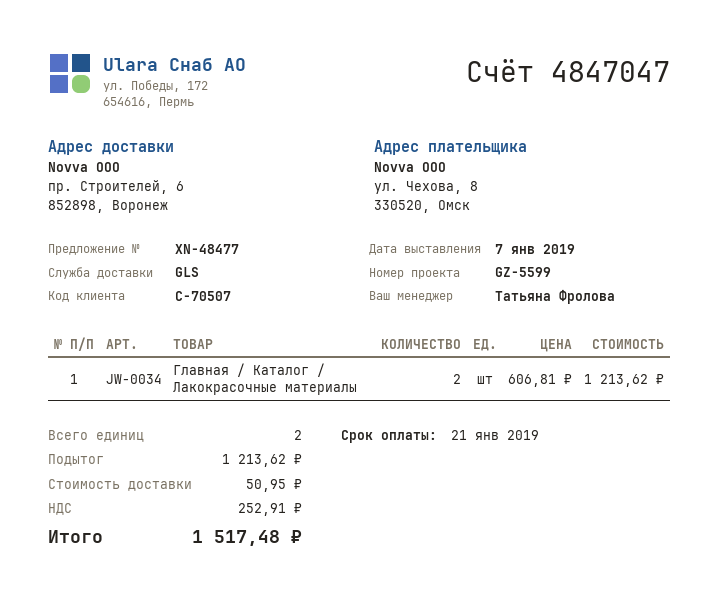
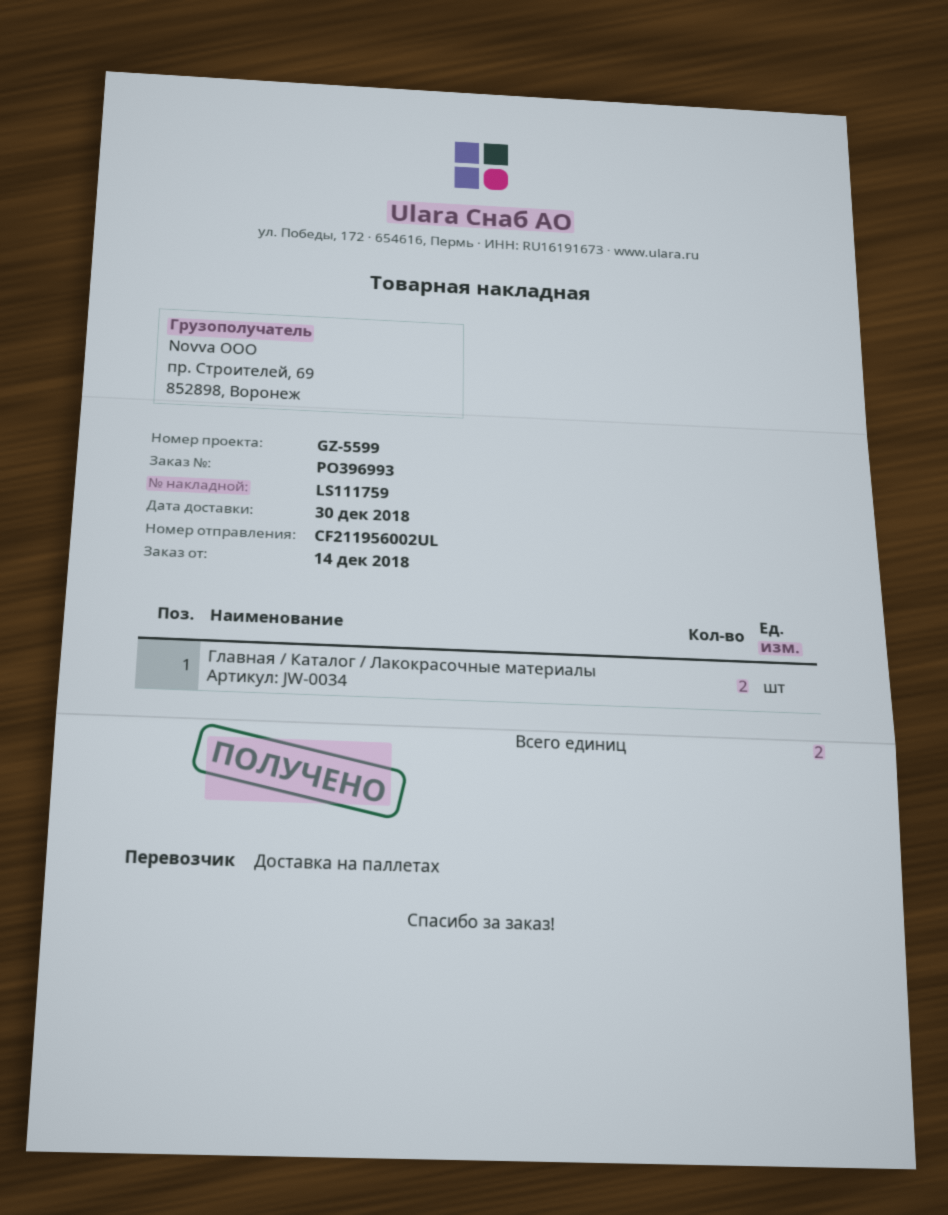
shipping method: GLS -> pallet freight
ship to: пр. Строителей, 6, 852898, Воронеж -> пр. Строителей, 69, 852898, Воронеж

